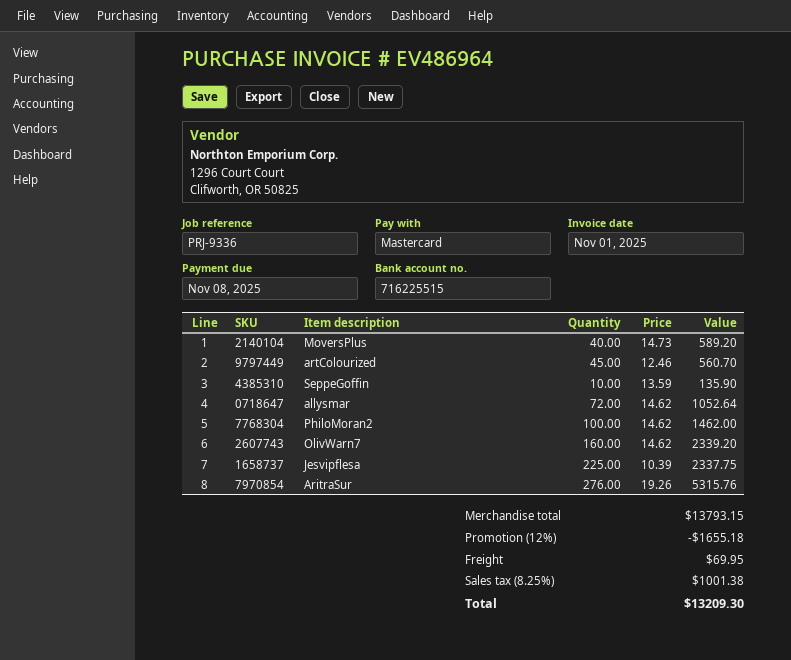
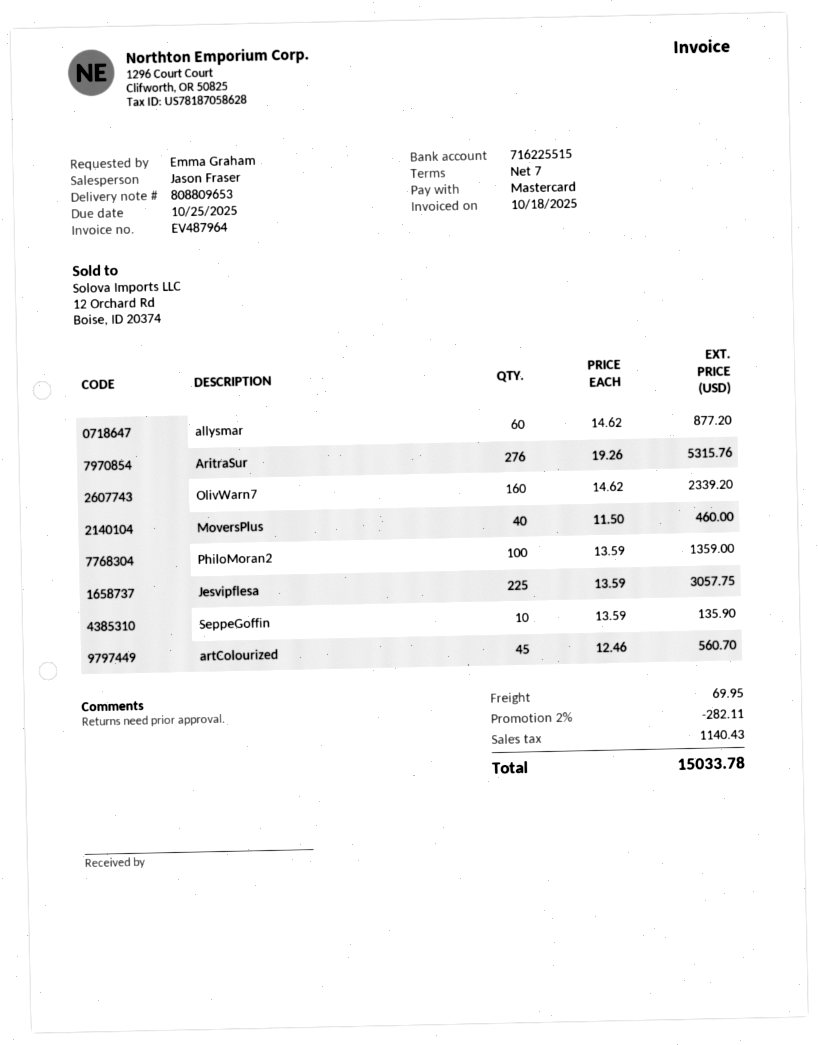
invoice number: EV486964 -> EV487964
invoice date: 2025-11-01 -> 2025-10-18
due date: 2025-11-08 -> 2025-10-25
MoversPlus: 40 x 14.73 = 589.20 -> 40 x 11.50 = 460.00
allysmar: 72 x 14.62 = 1052.64 -> 60 x 14.62 = 877.20
PhiloMoran2: 100 x 14.62 = 1462.00 -> 100 x 13.59 = 1359.00
Jesvipflesa: 225 x 10.39 = 2337.75 -> 225 x 13.59 = 3057.75
discount: 12% = 1655.18 -> 2% = 282.11
tax: 1001.38 -> 1140.43
total: 13209.30 -> 15033.78

